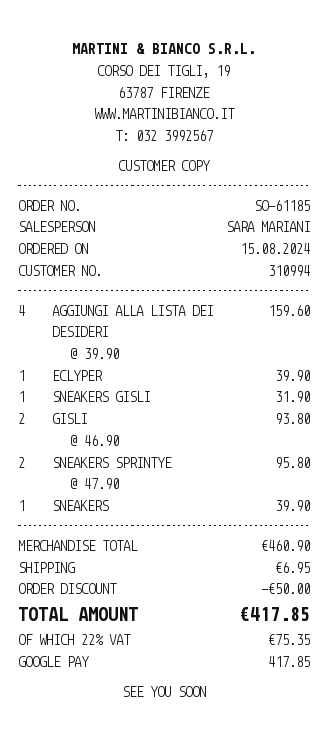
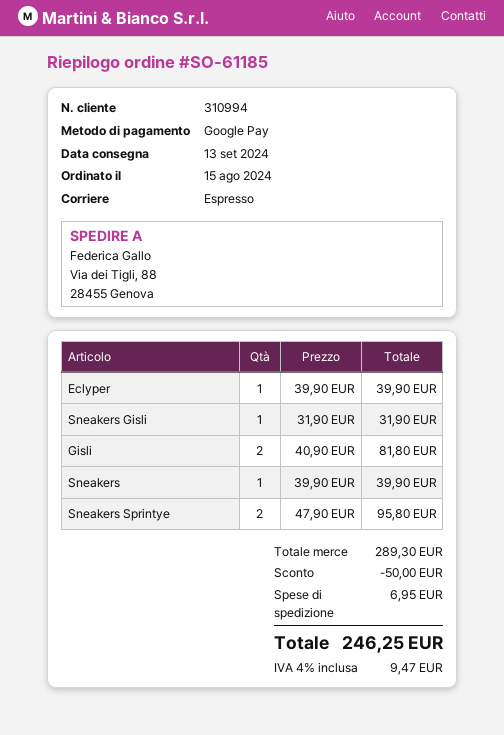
AGGIUNGI ALLA LISTA DEI DESIDERI: 4 x 39.90 = 159.60 -> none
GISLI: 2 x 46.90 = 93.80 -> 2 x 40.90 = 81.80
subtotal: 460.90 -> 289.30
tax: 22% = 75.35 -> 4% = 9.47
total: 417.85 -> 246.25

